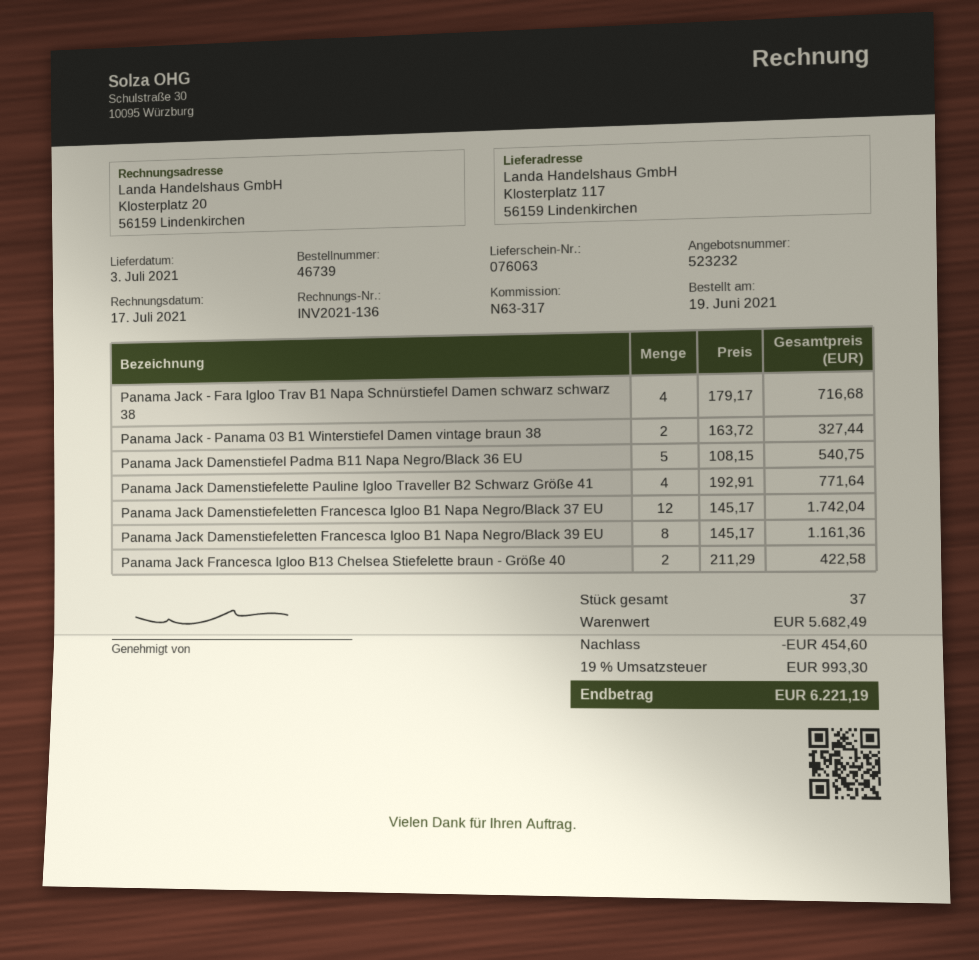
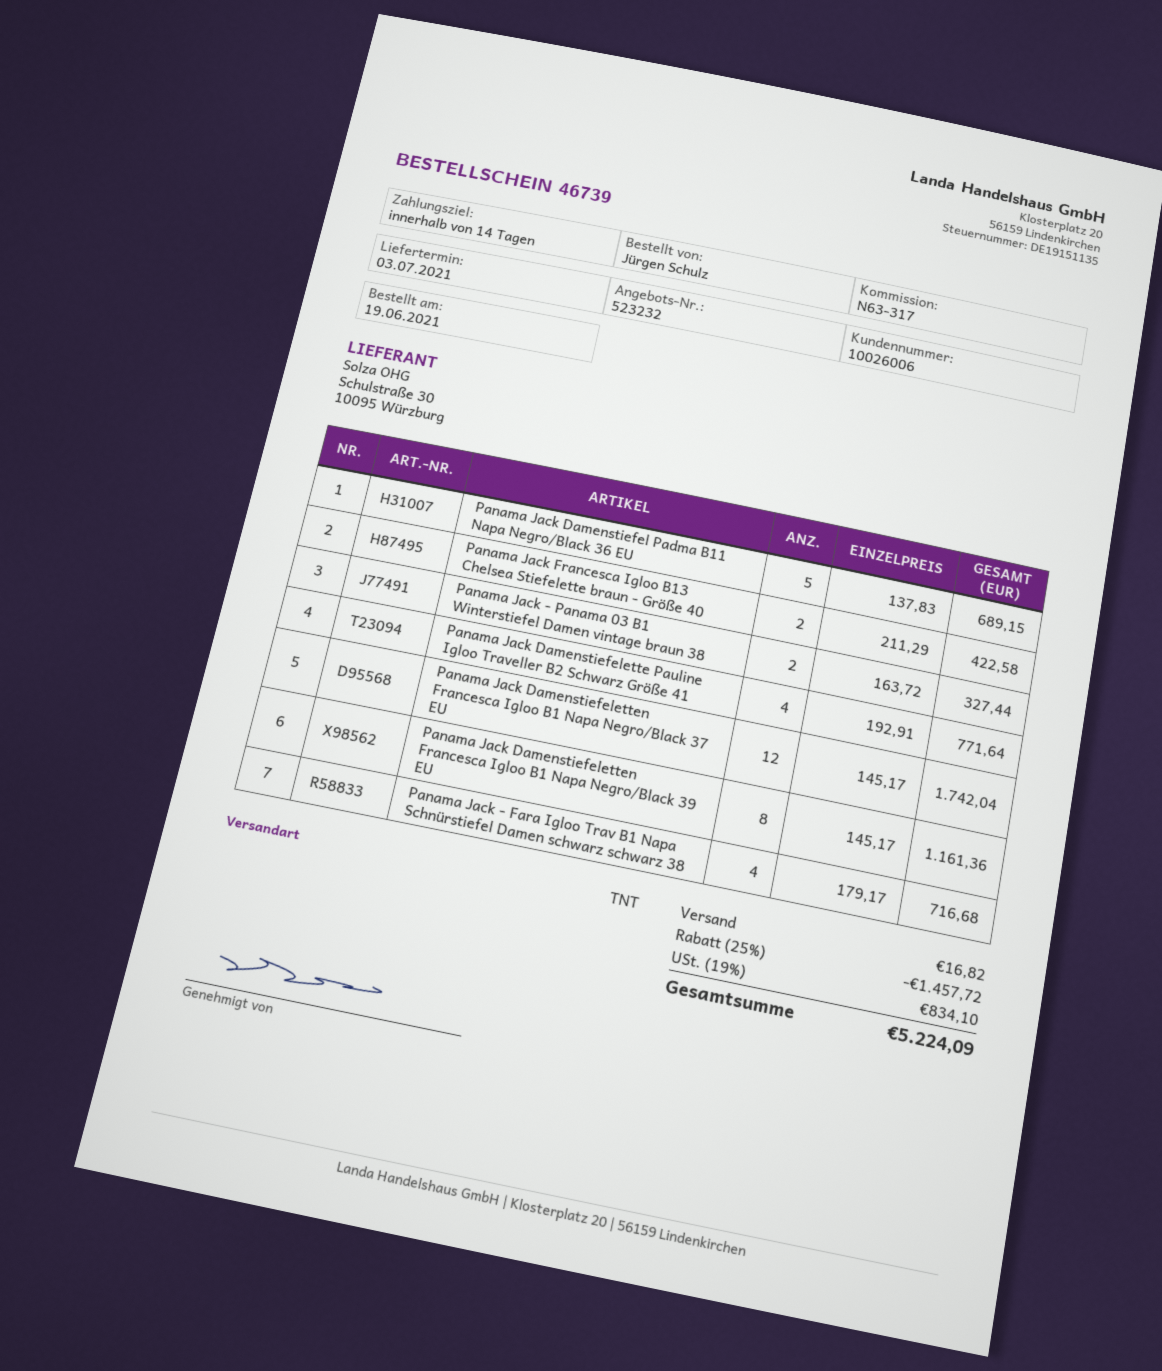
Panama Jack Damenstiefel Padma B11 Napa Negro/Black 36 EU: 5 x 108.15 = 540.75 -> 5 x 137.83 = 689.15
discount: 454.60 -> 1457.72
shipping: none -> 16.82
tax: 19% = 993.30 -> 19% = 834.10
total: 6221.19 -> 5224.09

